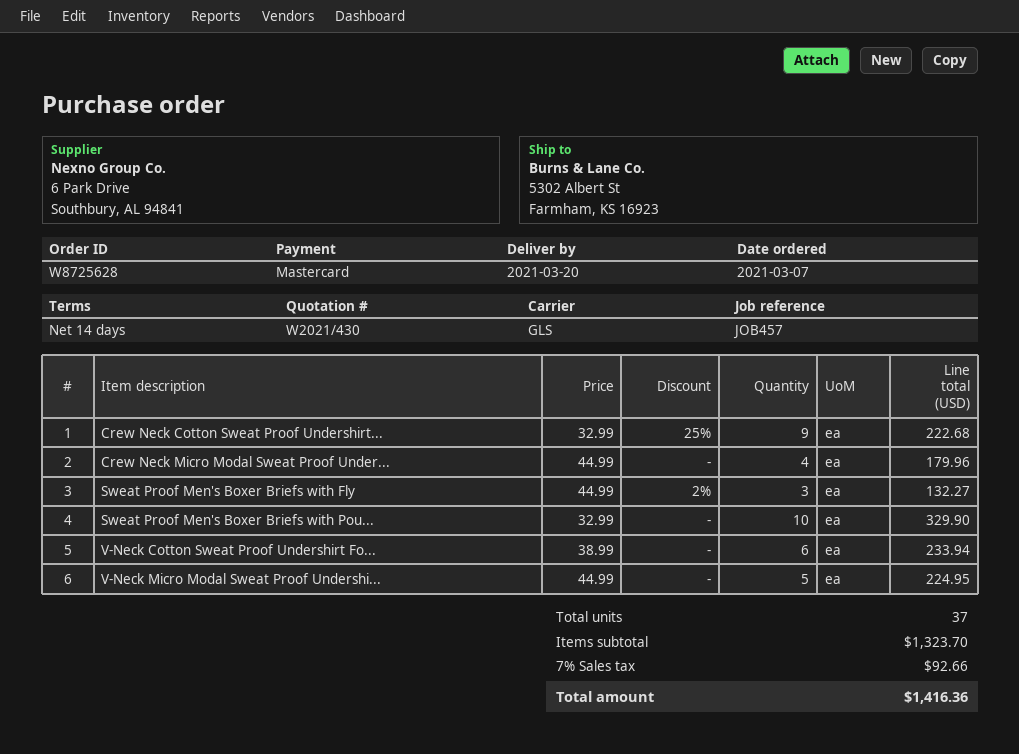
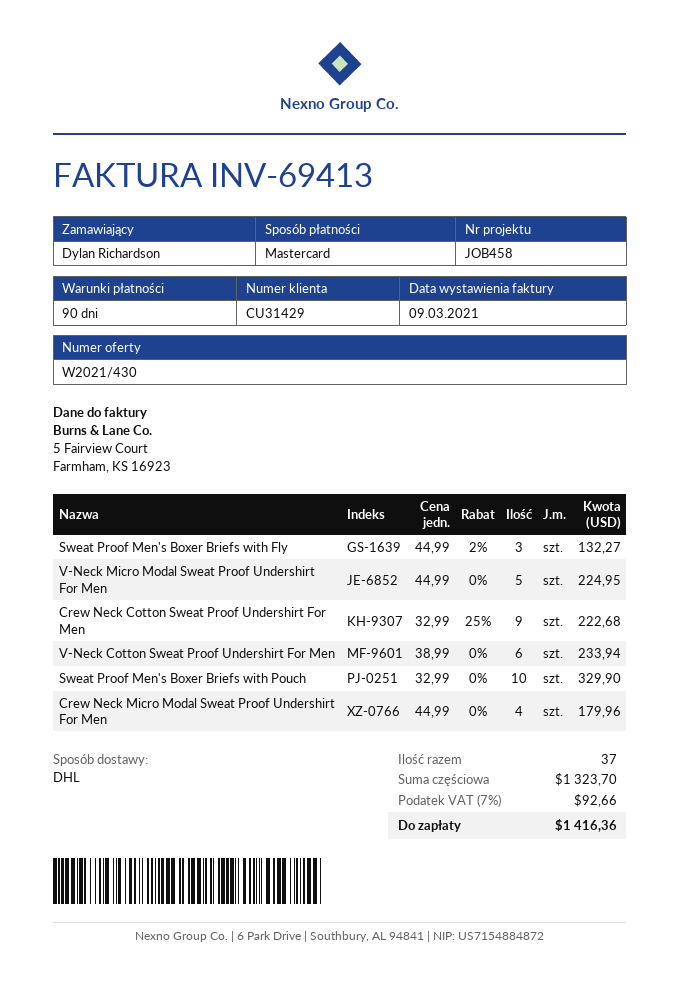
payment terms: 14 days -> 90 days
reference: JOB457 -> JOB458
shipping method: GLS -> DHL

